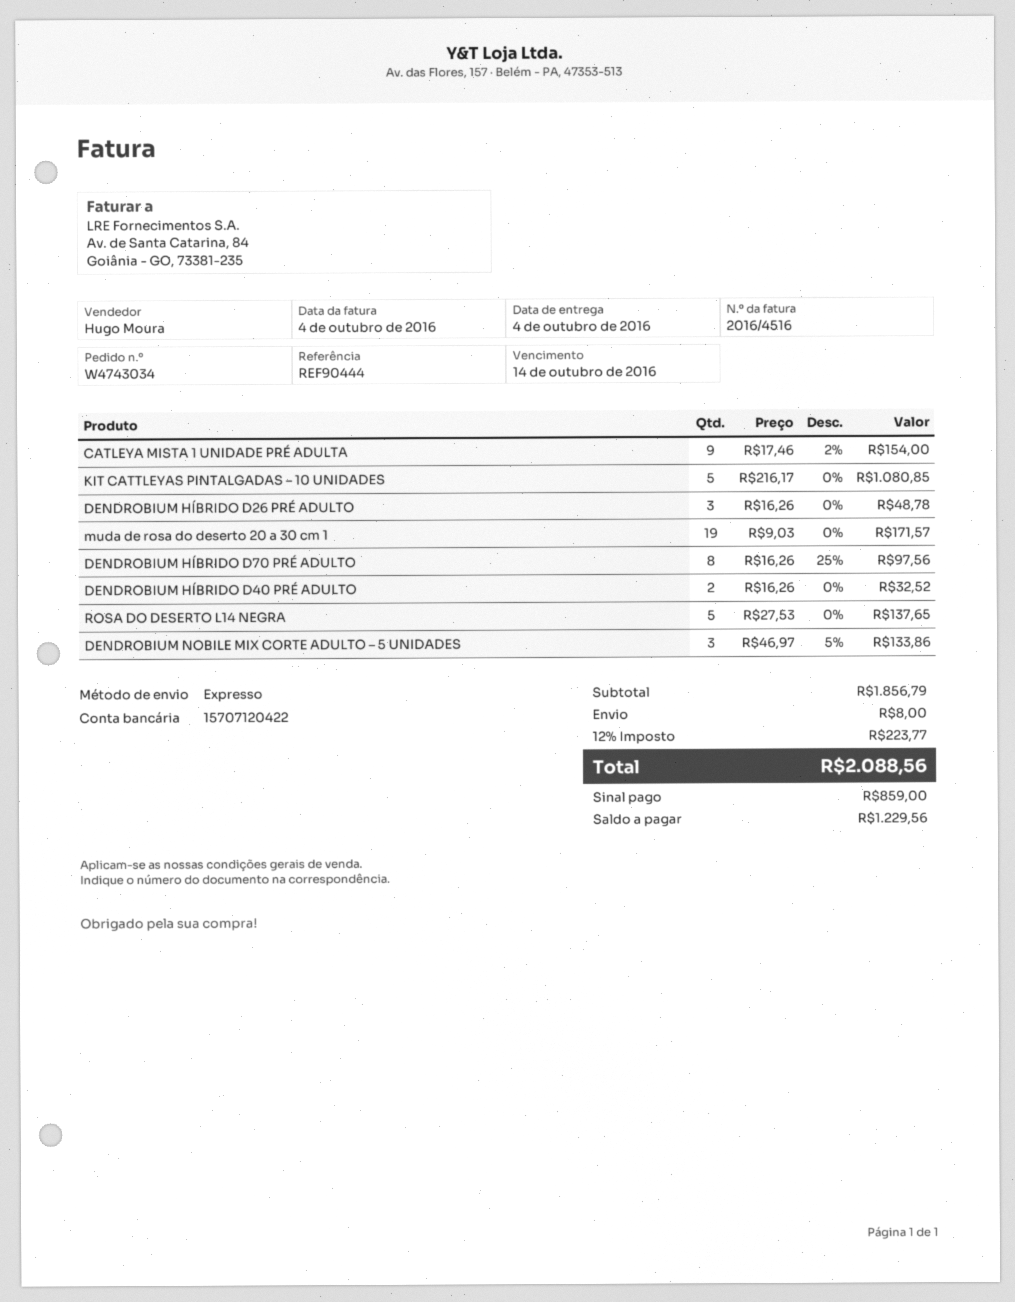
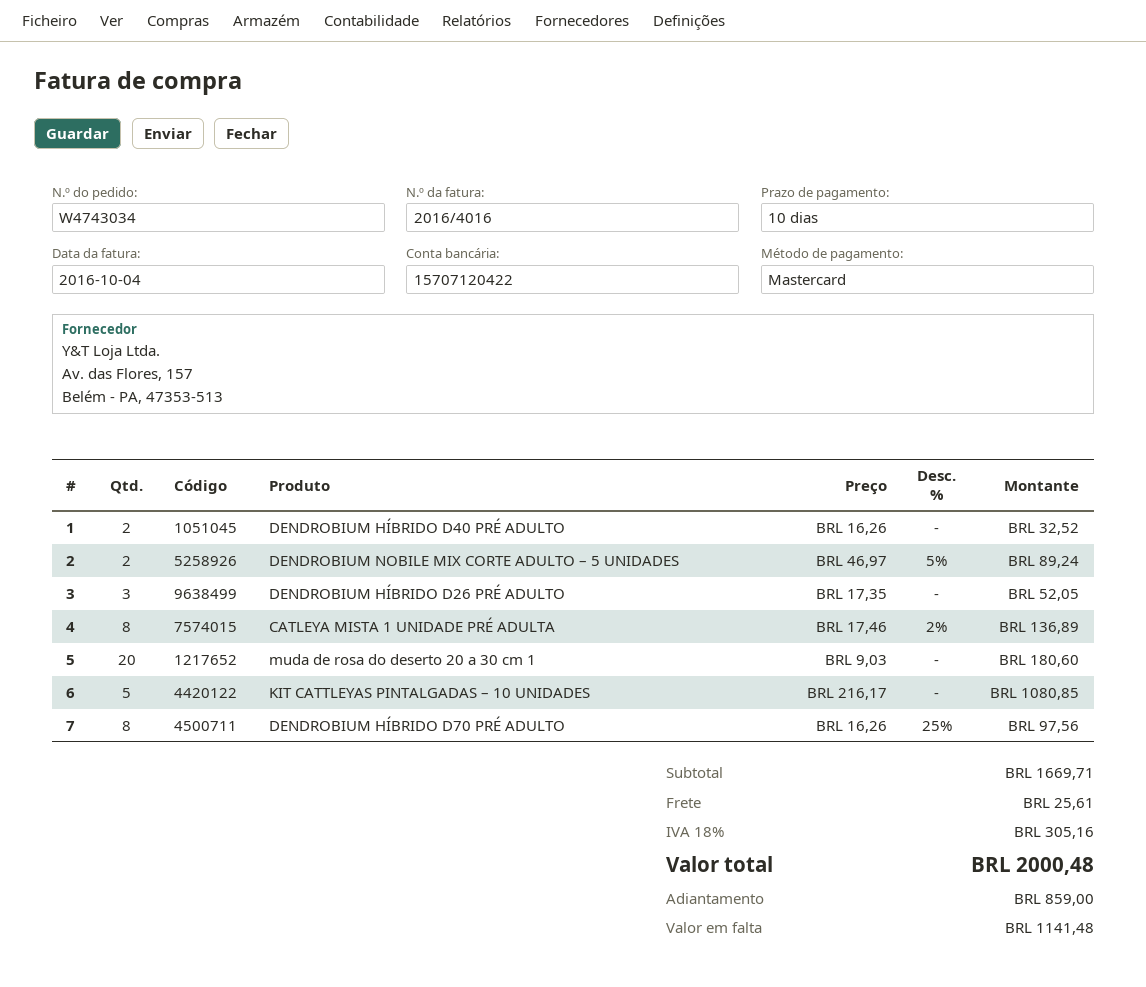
invoice number: 2016/4516 -> 2016/4016
CATLEYA MISTA 1 UNIDADE PRÉ ADULTA: 9 x 17.46 - 2% = 154.00 -> 8 x 17.46 - 2% = 136.89
DENDROBIUM HÍBRIDO D26 PRÉ ADULTO: 3 x 16.26 = 48.78 -> 3 x 17.35 = 52.05
muda de rosa do deserto 20 a 30 cm 1: 19 x 9.03 = 171.57 -> 20 x 9.03 = 180.60
ROSA DO DESERTO L14 NEGRA: 5 x 27.53 = 137.65 -> none
DENDROBIUM NOBILE MIX CORTE ADULTO – 5 UNIDADES: 3 x 46.97 - 5% = 133.86 -> 2 x 46.97 - 5% = 89.24
subtotal: 1856.79 -> 1669.71
shipping: 8.00 -> 25.61
tax: 12% = 223.77 -> 18% = 305.16
total: 2088.56 -> 2000.48
balance: 1229.56 -> 1141.48

